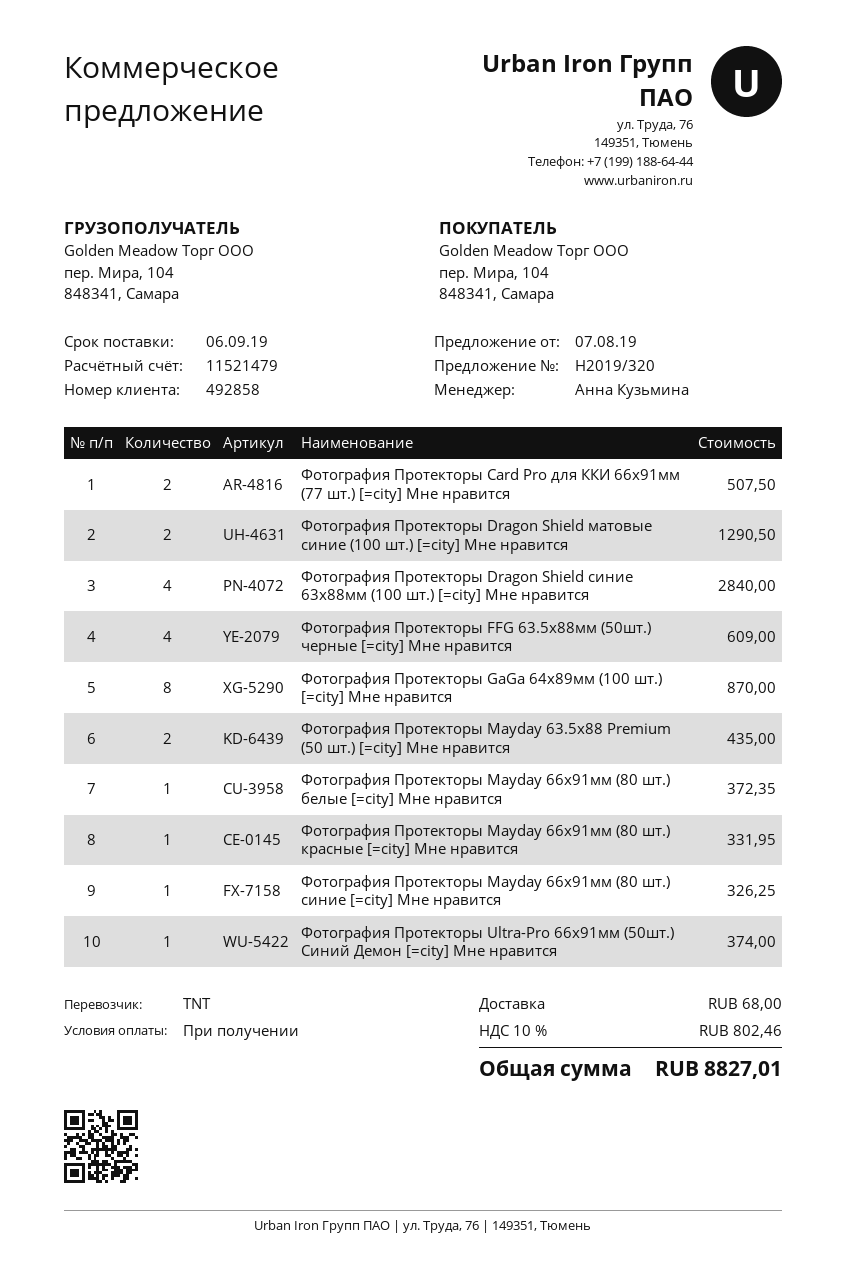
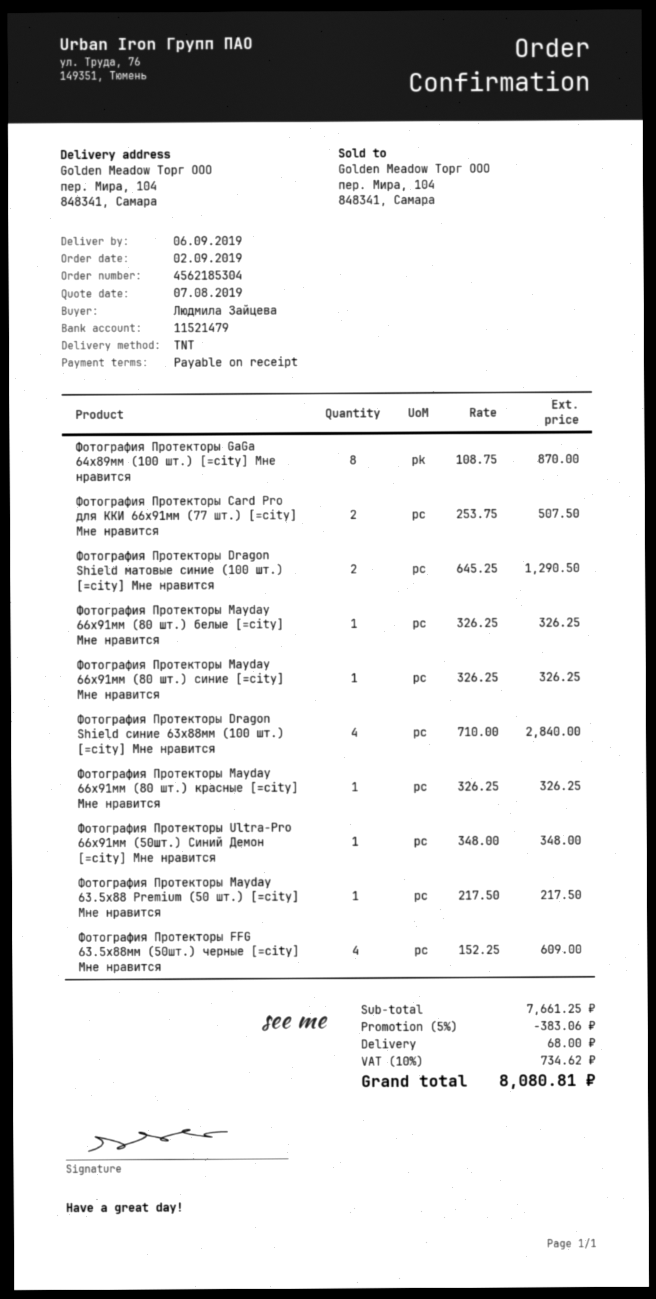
Фотография Протекторы Mayday 63.5х88 Premium (50 шт.) [=city] Мне нравится: 2 for 435.00 -> 1 for 217.50
Фотография Протекторы Mayday 66х91мм (80 шт.) белые [=city] Мне нравится: 1 for 372.35 -> 1 for 326.25
Фотография Протекторы Mayday 66х91мм (80 шт.) красные [=city] Мне нравится: 1 for 331.95 -> 1 for 326.25
Фотография Протекторы Ultra-Pro 66х91мм (50шт.) Синий Демон [=city] Мне нравится: 1 for 374.00 -> 1 for 348.00
discount: none -> 5% = 383.06
tax: 10% = 802.46 -> 10% = 734.62
total: 8827.01 -> 8080.81

